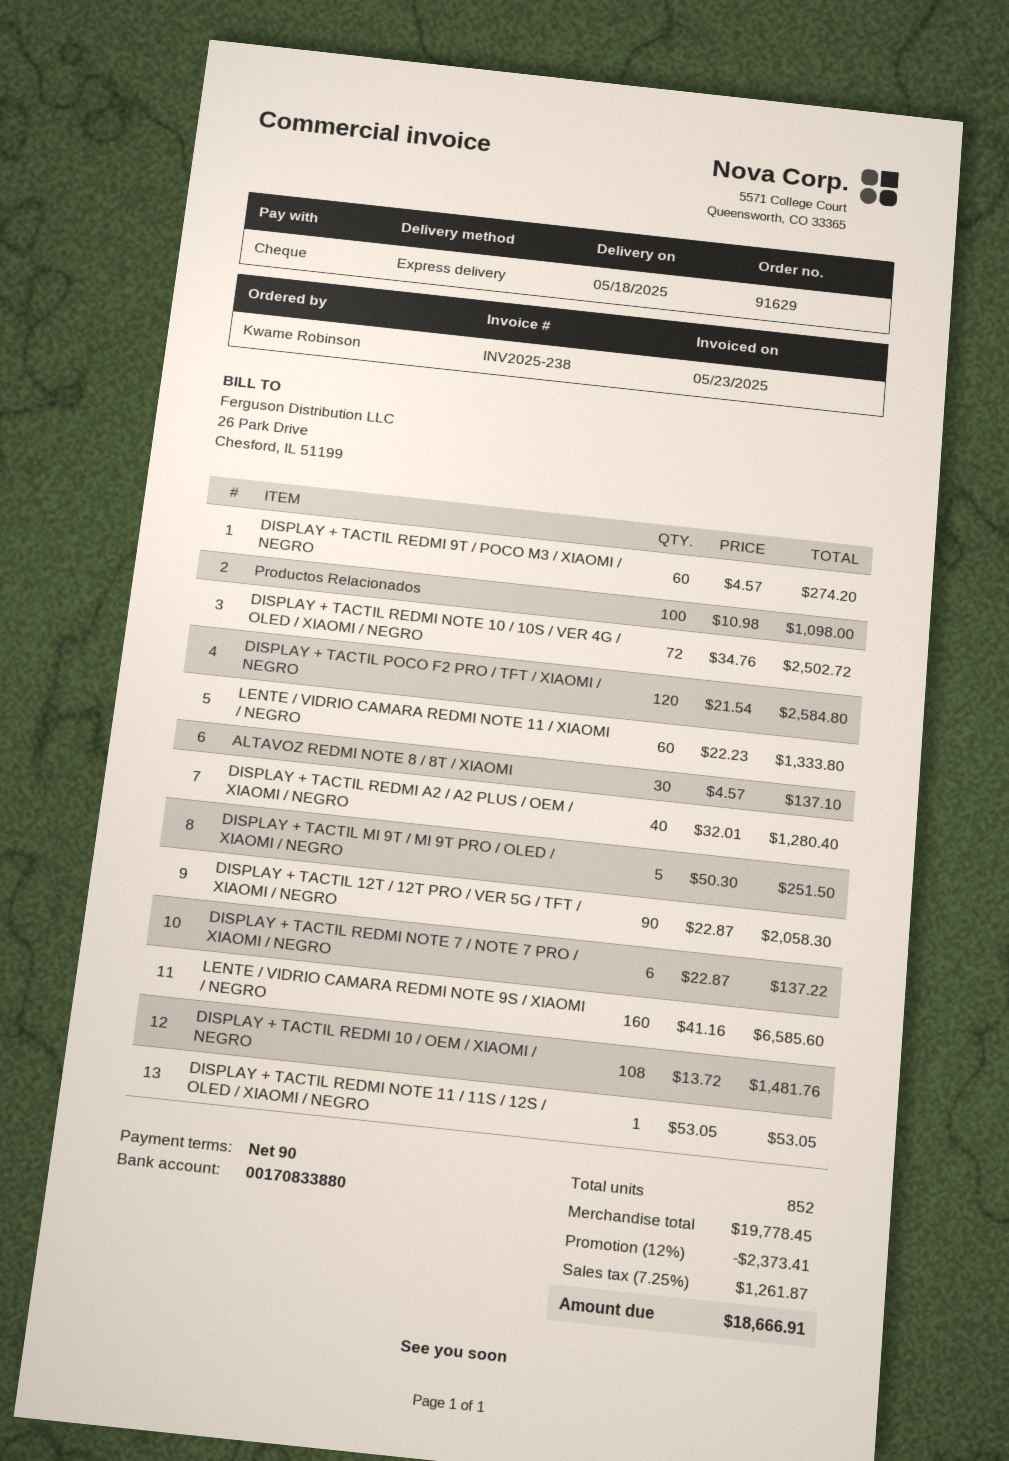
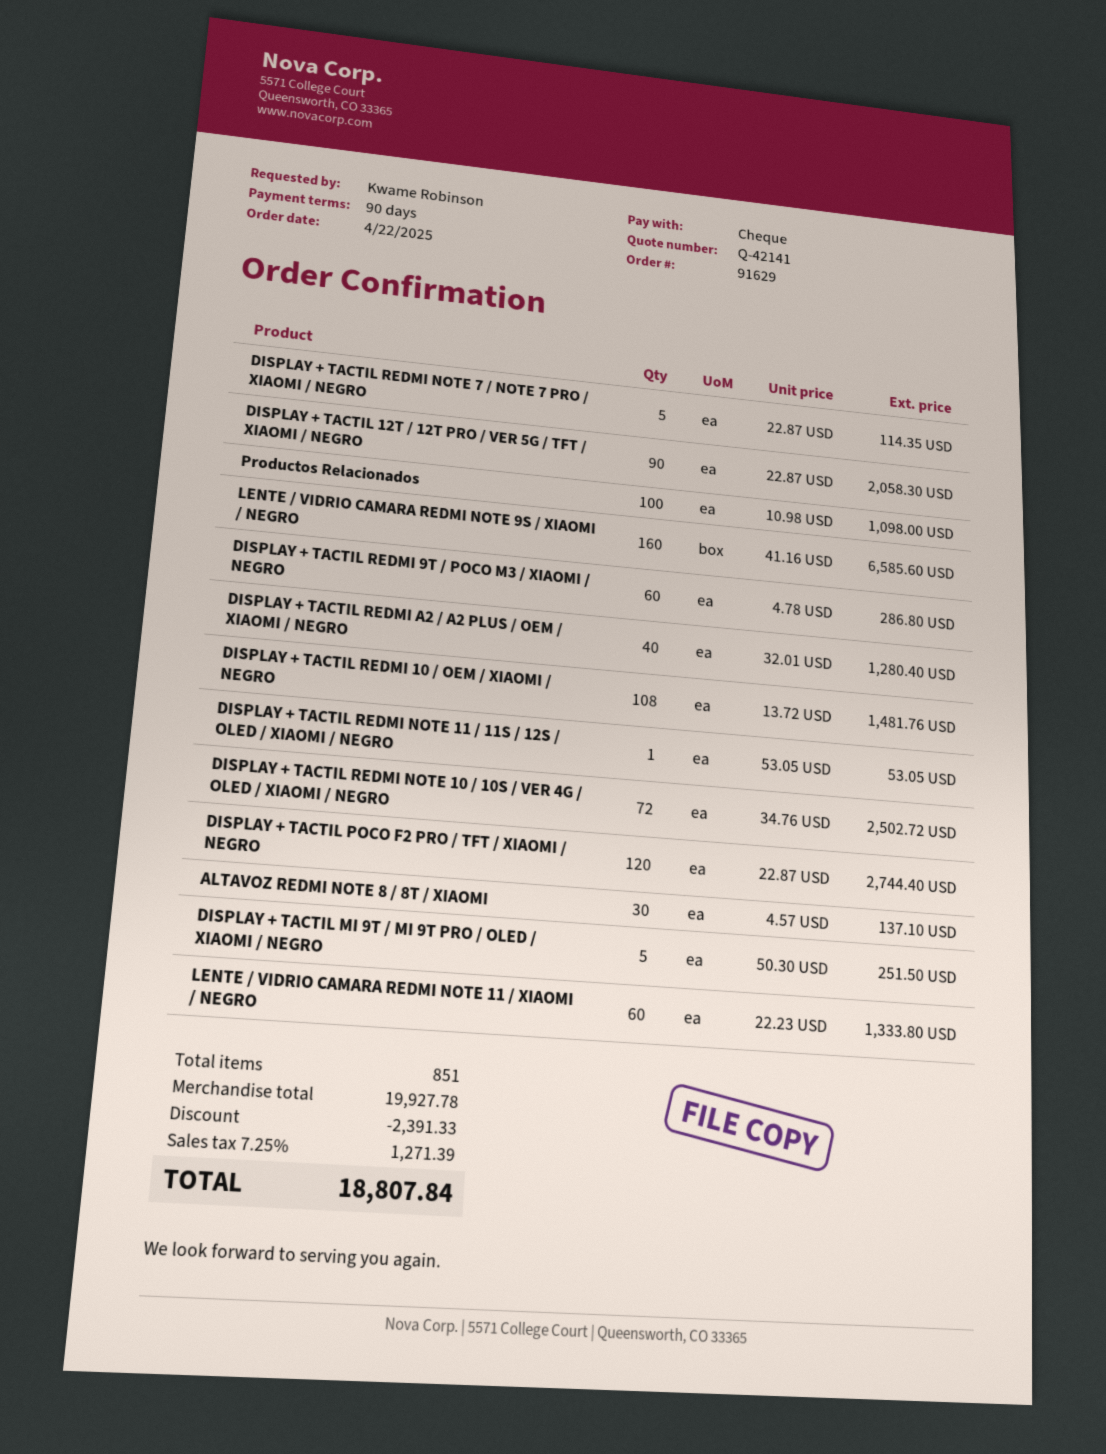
DISPLAY + TACTIL REDMI 9T / POCO M3 / XIAOMI / NEGRO: 60 x 4.57 = 274.20 -> 60 x 4.78 = 286.80
DISPLAY + TACTIL POCO F2 PRO / TFT / XIAOMI / NEGRO: 120 x 21.54 = 2584.80 -> 120 x 22.87 = 2744.40
DISPLAY + TACTIL REDMI NOTE 7 / NOTE 7 PRO / XIAOMI / NEGRO: 6 x 22.87 = 137.22 -> 5 x 22.87 = 114.35
total quantity: 852 -> 851
subtotal: 19778.45 -> 19927.78
discount: 2373.41 -> 2391.33
tax: 7.25% = 1261.87 -> 7.25% = 1271.39
total: 18666.91 -> 18807.84

